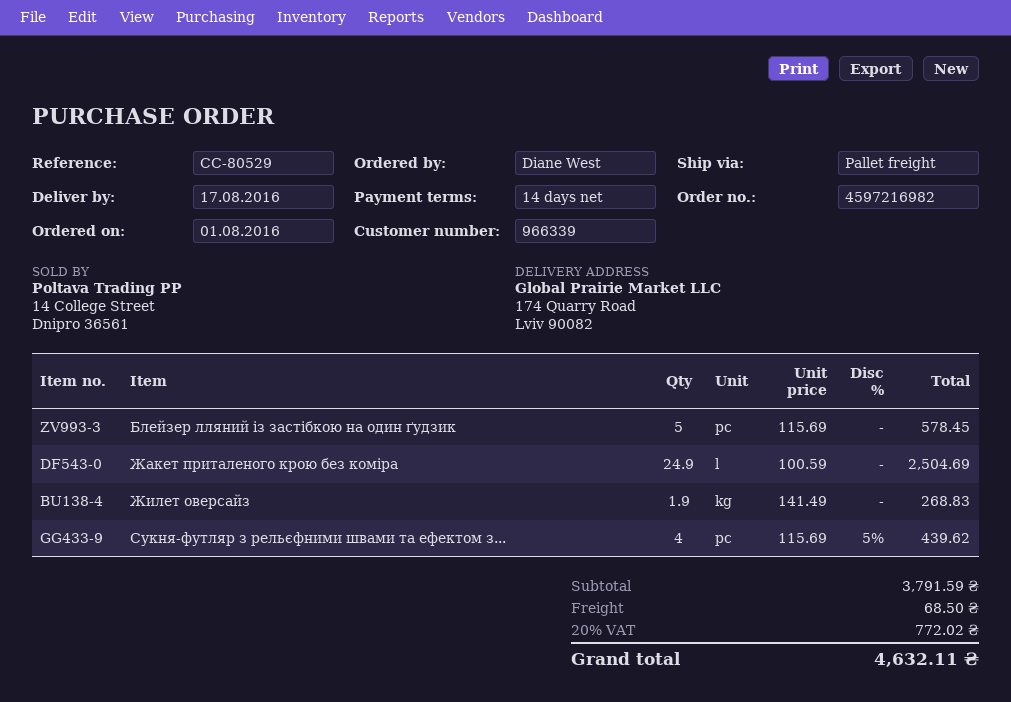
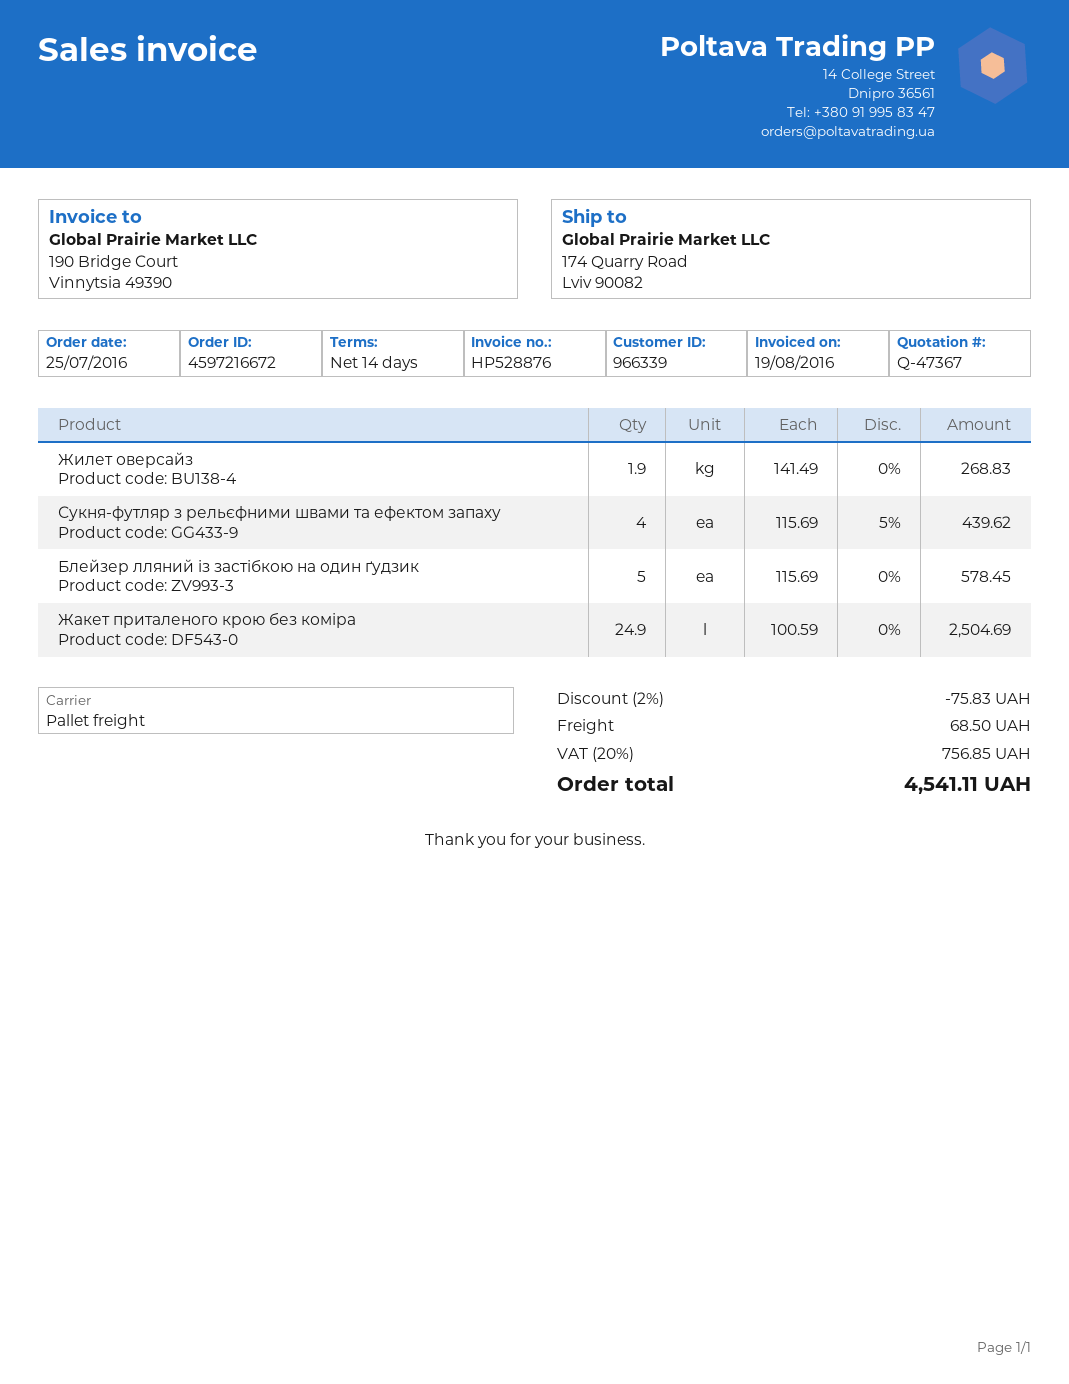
order number: 4597216982 -> 4597216672
order date: 2016-08-01 -> 2016-07-25
discount: none -> 2% = 75.83
tax: 20% = 772.02 -> 20% = 756.85
total: 4632.11 -> 4541.11

